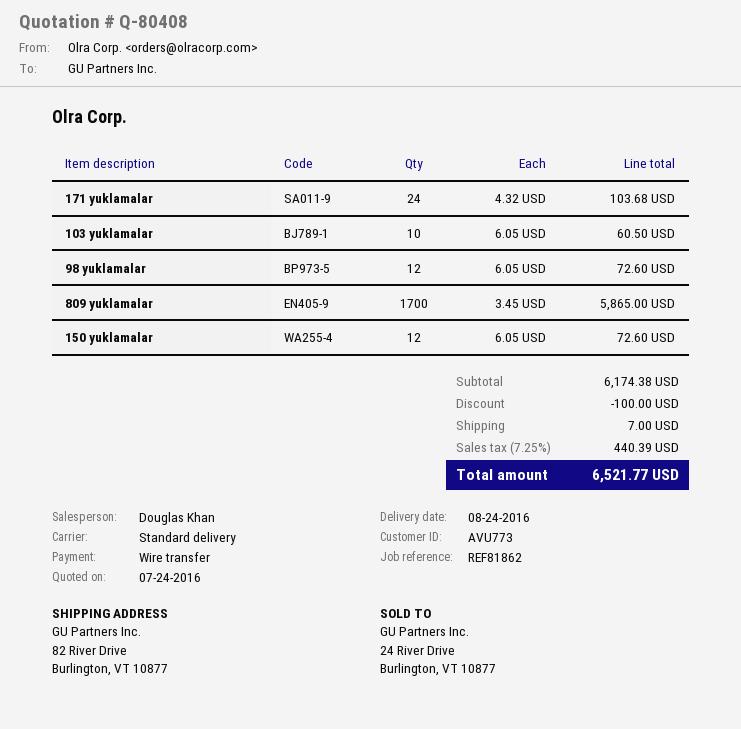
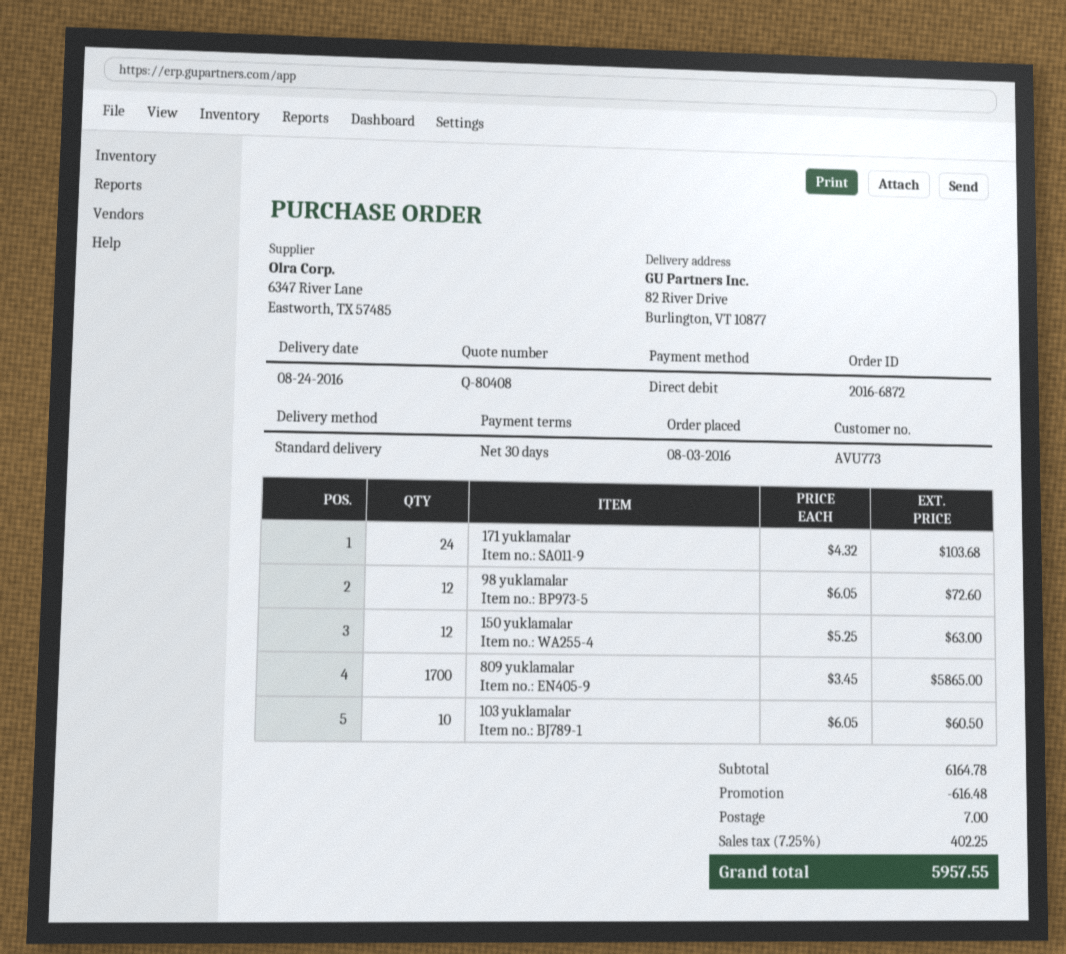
payment method: bank transfer -> direct debit
150 yuklamalar: 12 x 6.05 = 72.60 -> 12 x 5.25 = 63.00
subtotal: 6174.38 -> 6164.78
discount: 100.00 -> 616.48
tax: 7.25% = 440.39 -> 7.25% = 402.25
total: 6521.77 -> 5957.55

